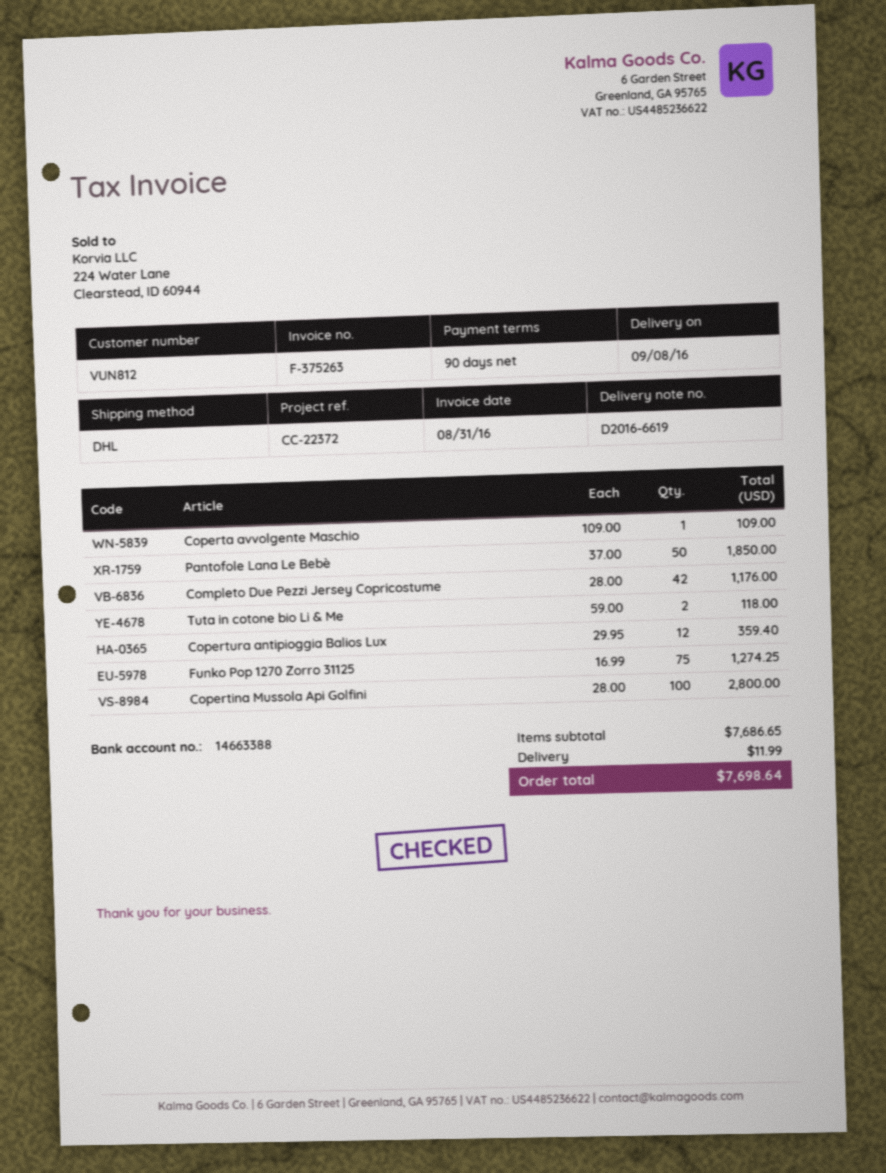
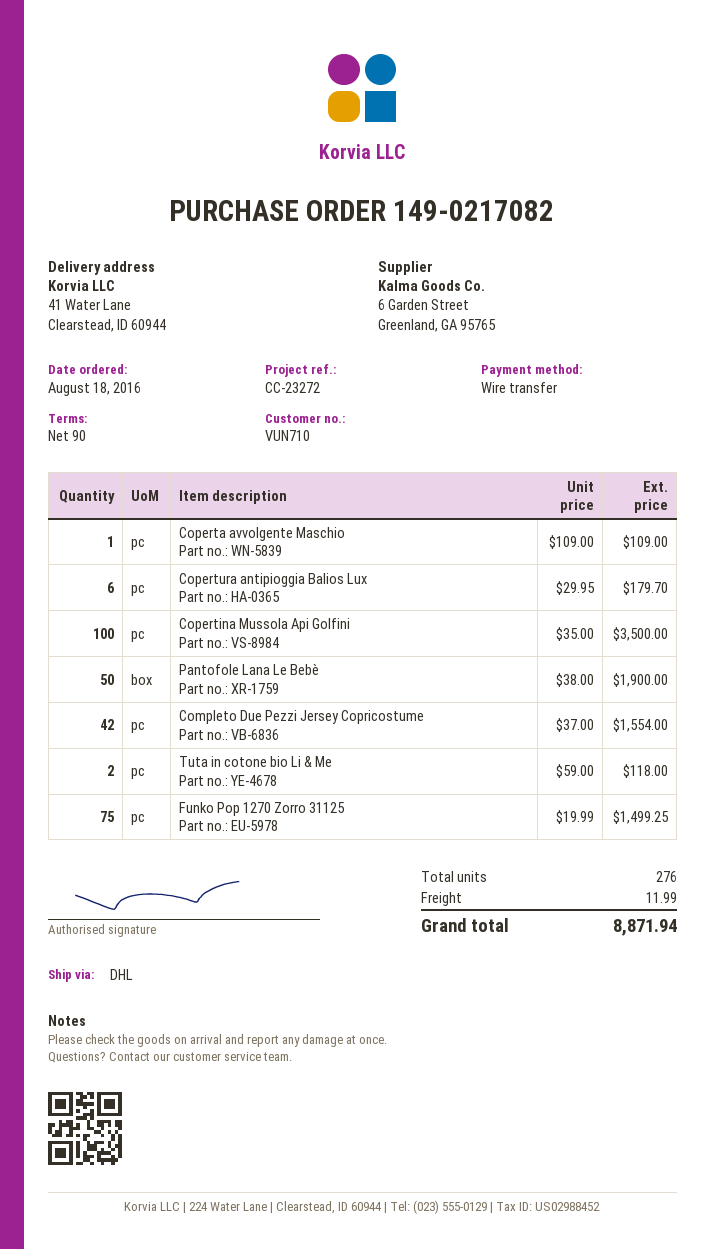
customer number: VUN812 -> VUN710
reference: CC-22372 -> CC-23272
Pantofole Lana Le Bebè: 50 x 37.00 = 1850.00 -> 50 x 38.00 = 1900.00
Completo Due Pezzi Jersey Copricostume: 42 x 28.00 = 1176.00 -> 42 x 37.00 = 1554.00
Copertura antipioggia Balios Lux: 12 x 29.95 = 359.40 -> 6 x 29.95 = 179.70
Funko Pop 1270 Zorro 31125: 75 x 16.99 = 1274.25 -> 75 x 19.99 = 1499.25
Copertina Mussola Api Golfini: 100 x 28.00 = 2800.00 -> 100 x 35.00 = 3500.00
total: 7698.64 -> 8871.94

